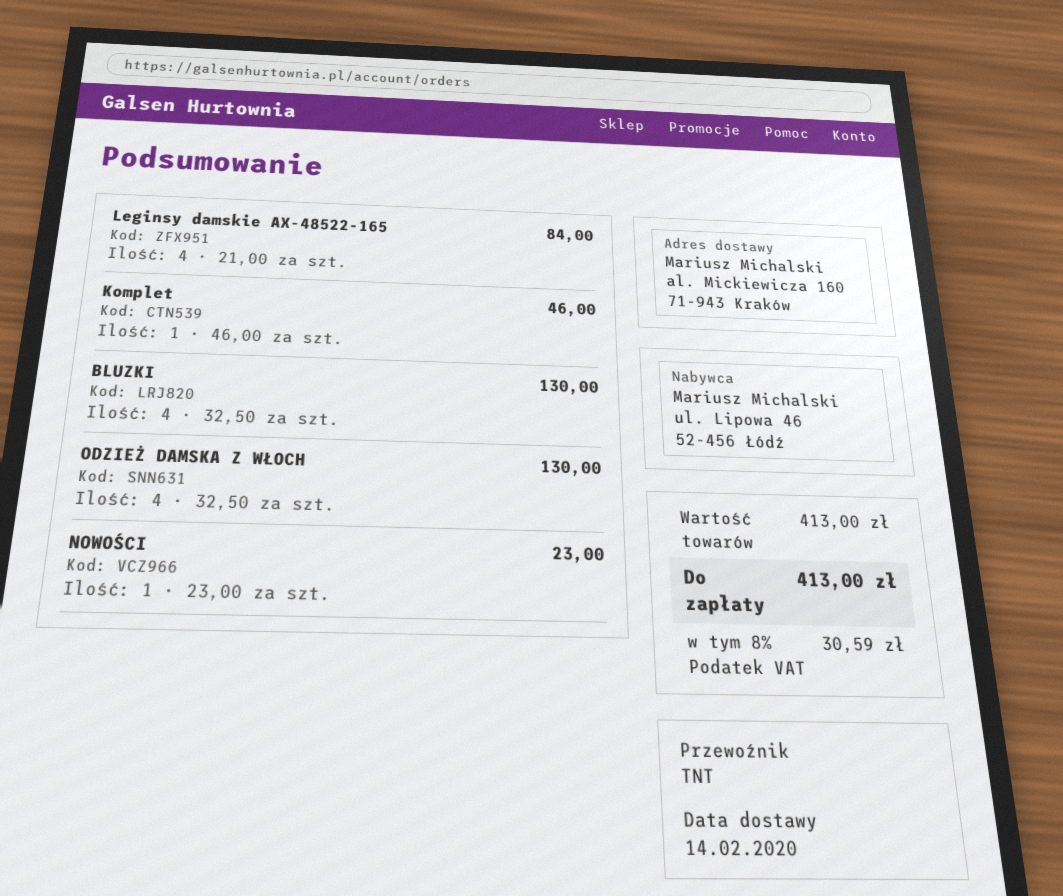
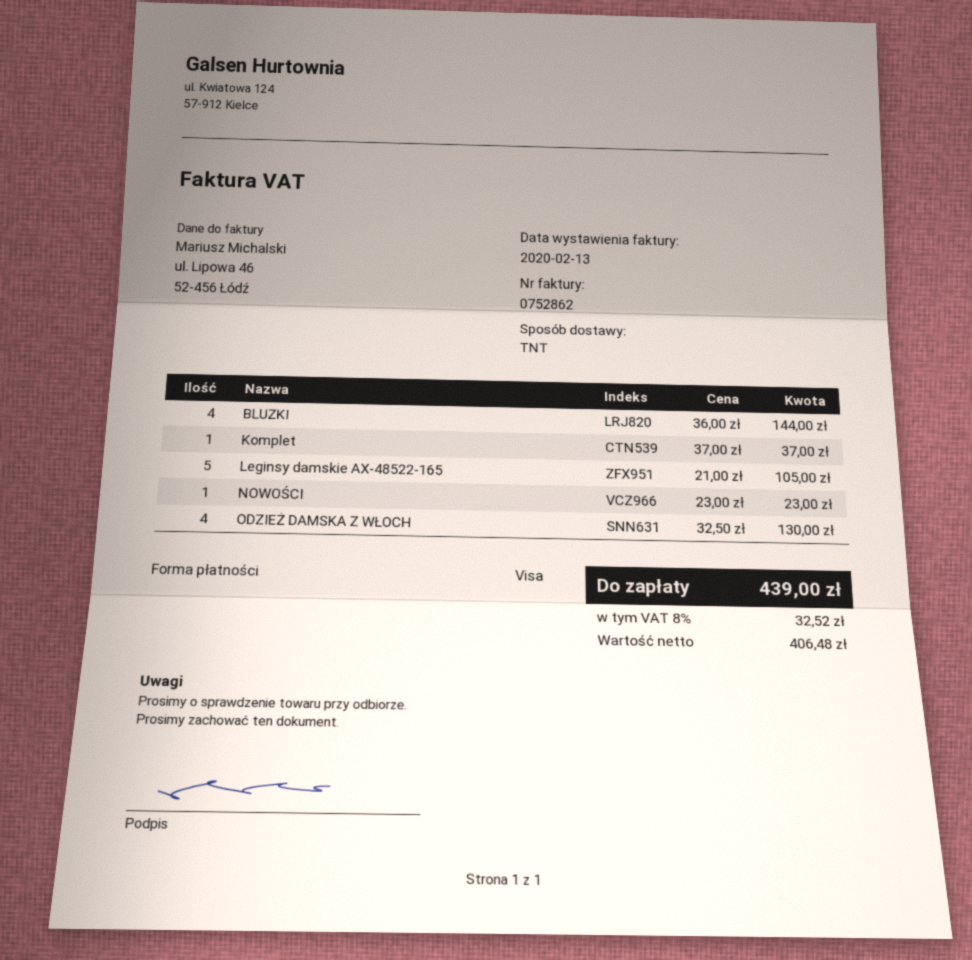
Leginsy damskie AX-48522-165: 4 x 21.00 = 84.00 -> 5 x 21.00 = 105.00
Komplet: 1 x 46.00 = 46.00 -> 1 x 37.00 = 37.00
BLUZKI: 4 x 32.50 = 130.00 -> 4 x 36.00 = 144.00
tax: 8% = 30.59 -> 8% = 32.52
total: 413.00 -> 439.00

